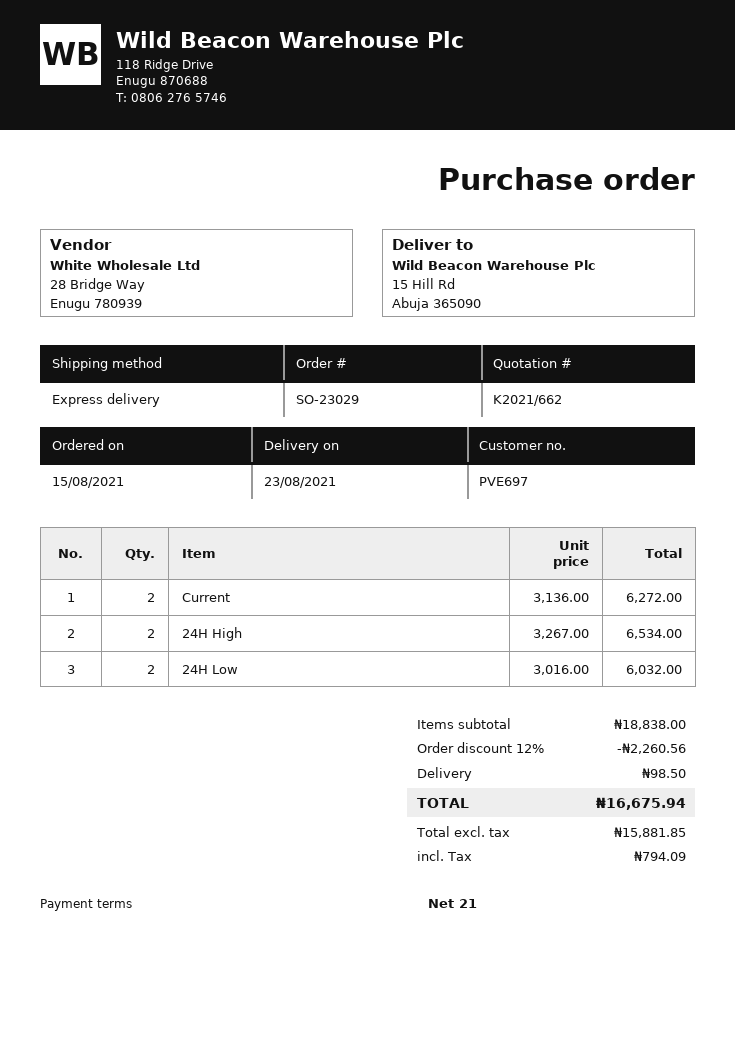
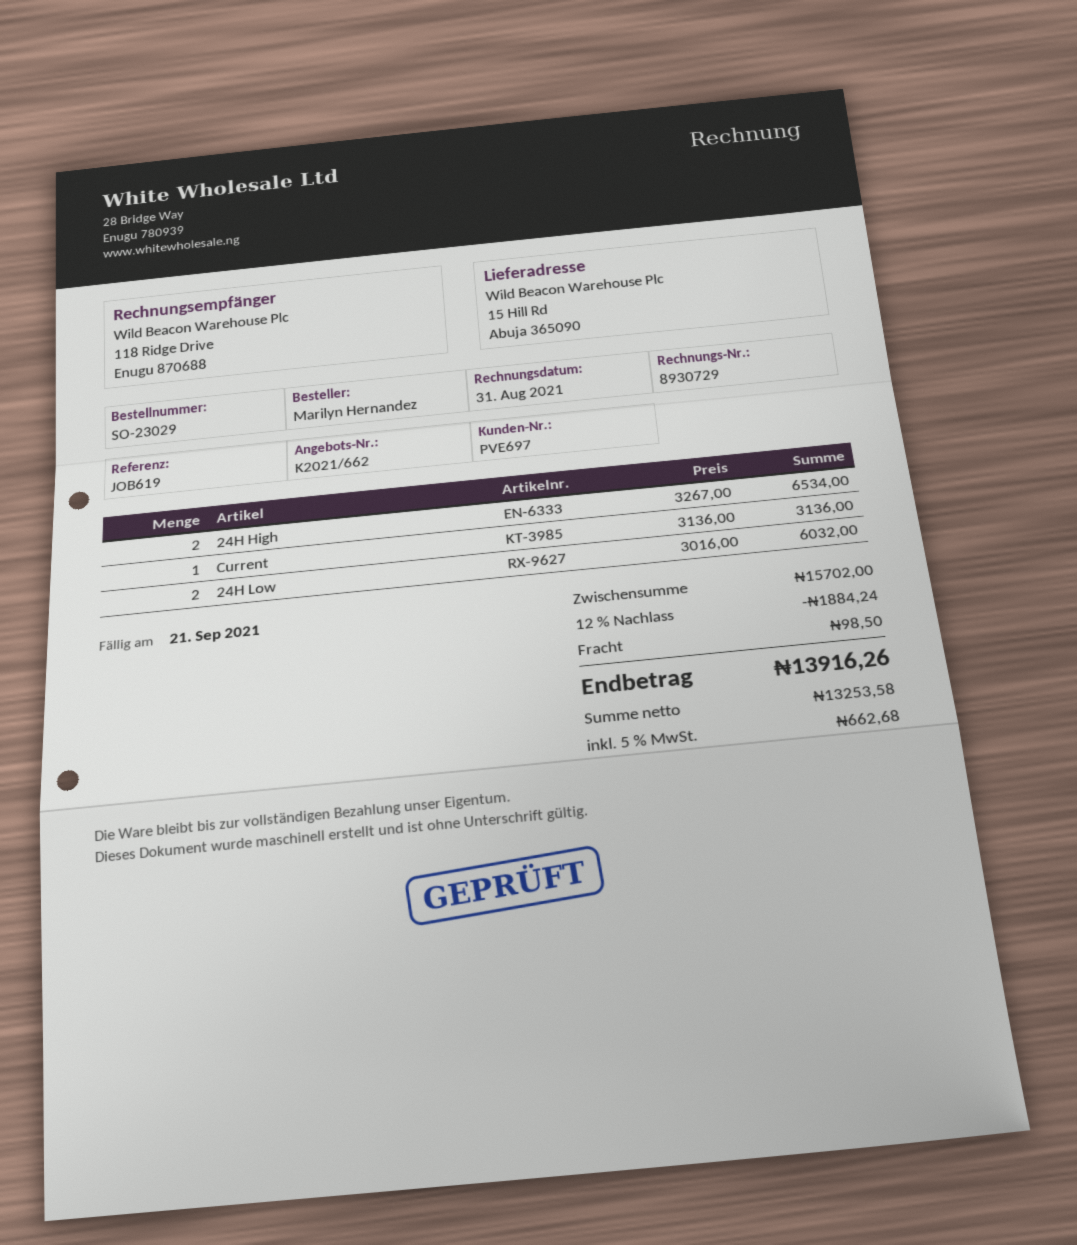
Current: 2 x 3136.00 = 6272.00 -> 1 x 3136.00 = 3136.00
subtotal: 18838.00 -> 15702.00
discount: 12% = 2260.56 -> 12% = 1884.24
net: 15881.85 -> 13253.58
tax: 794.09 -> 662.68
total: 16675.94 -> 13916.26

